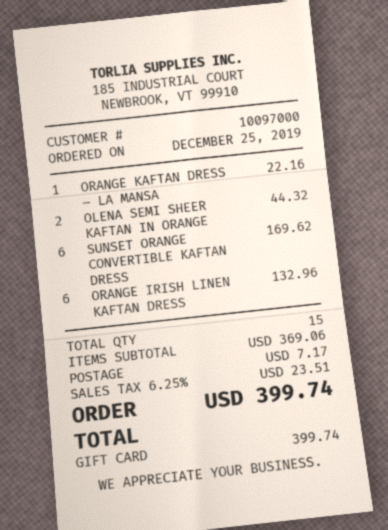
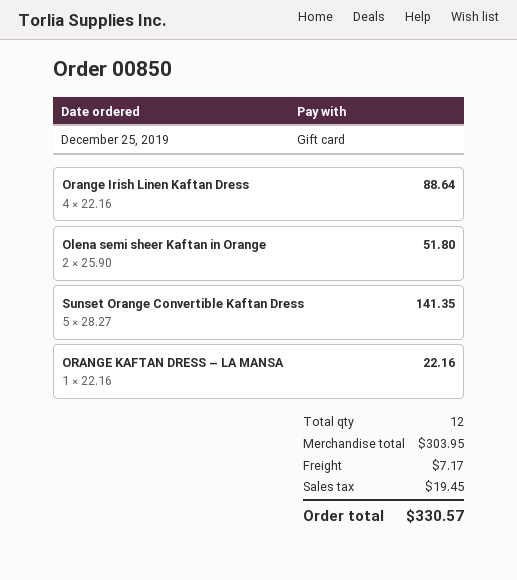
OLENA SEMI SHEER KAFTAN IN ORANGE: 2 for 44.32 -> 2 for 51.80
SUNSET ORANGE CONVERTIBLE KAFTAN DRESS: 6 for 169.62 -> 5 for 141.35
ORANGE IRISH LINEN KAFTAN DRESS: 6 for 132.96 -> 4 for 88.64
total quantity: 15 -> 12
subtotal: 369.06 -> 303.95
tax: 23.51 -> 19.45
total: 399.74 -> 330.57

